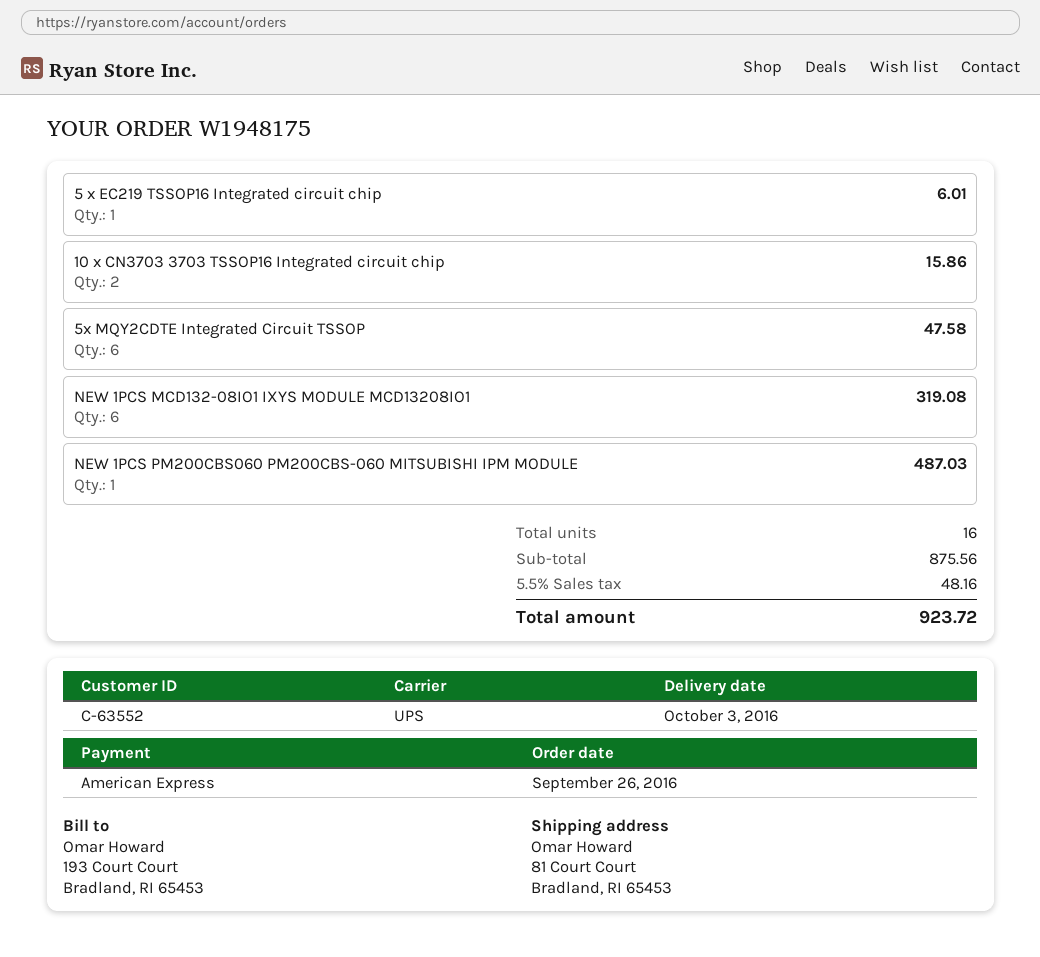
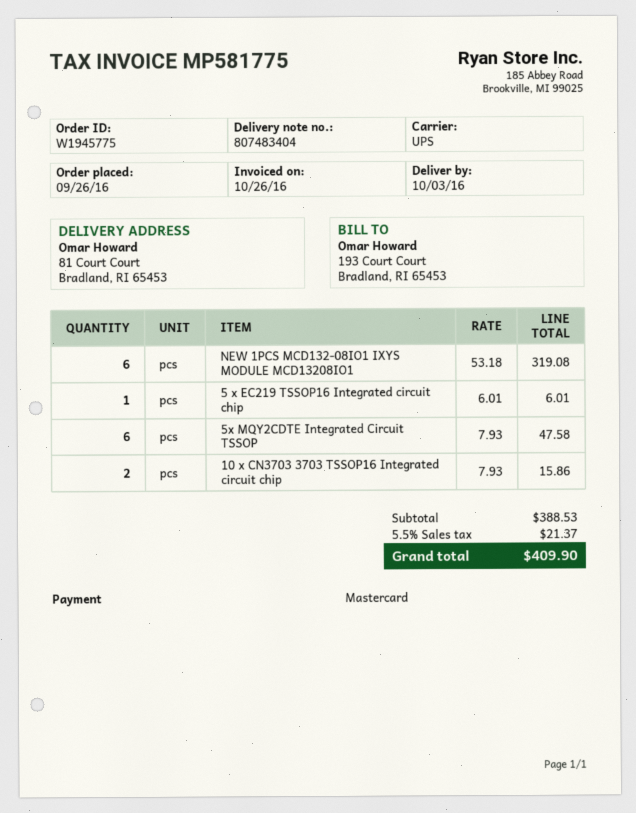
order number: W1948175 -> W1945775
payment method: American Express -> Mastercard
NEW 1PCS PM200CBS060 PM200CBS-060 MITSUBISHI IPM MODULE: 1 for 487.03 -> none
subtotal: 875.56 -> 388.53
tax: 5.5% = 48.16 -> 5.5% = 21.37
total: 923.72 -> 409.90

